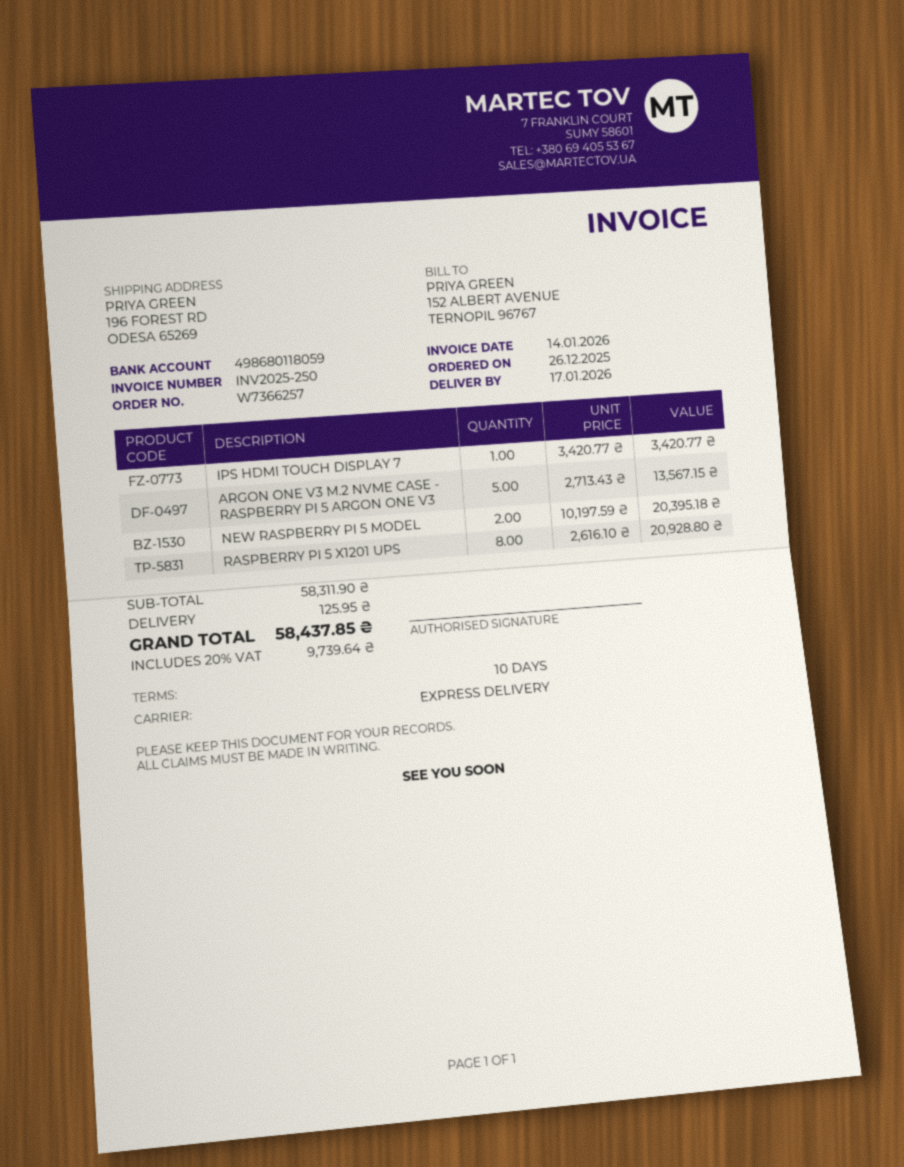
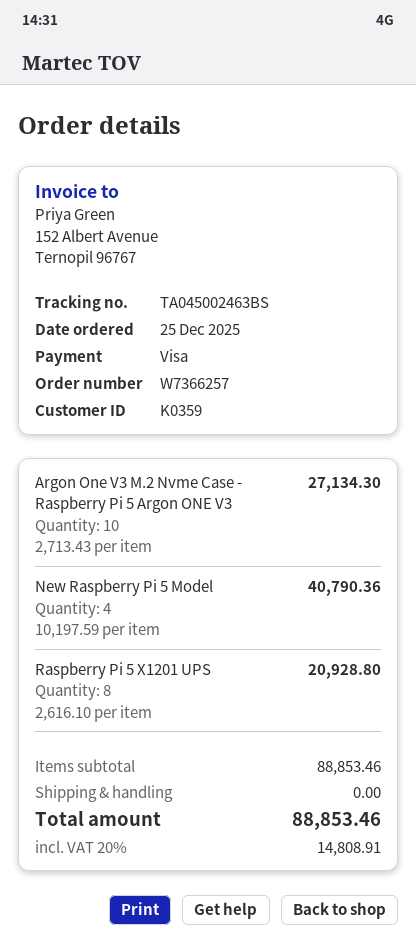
order date: 2025-12-26 -> 2025-12-25
IPS HDMI TOUCH DISPLAY 7: 1 x 3420.77 = 3420.77 -> none
ARGON ONE V3 M.2 NVME CASE - RASPBERRY PI 5 ARGON ONE V3: 5 x 2713.43 = 13567.15 -> 10 x 2713.43 = 27134.30
NEW RASPBERRY PI 5 MODEL: 2 x 10197.59 = 20395.18 -> 4 x 10197.59 = 40790.36
subtotal: 58311.90 -> 88853.46
shipping: 125.95 -> 0.00
tax: 20% = 9739.64 -> 20% = 14808.91
total: 58437.85 -> 88853.46

